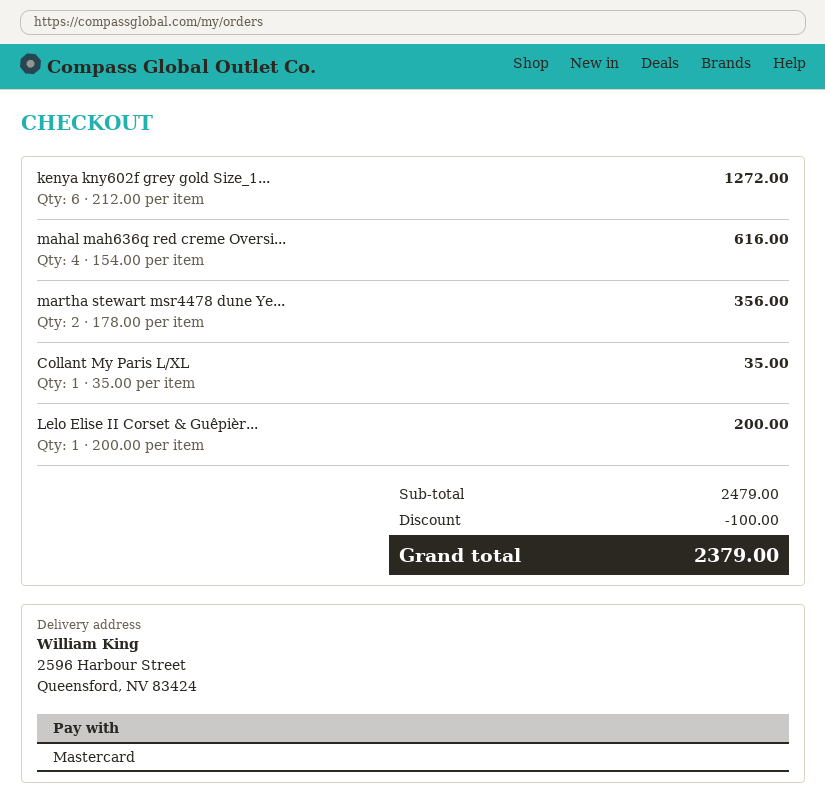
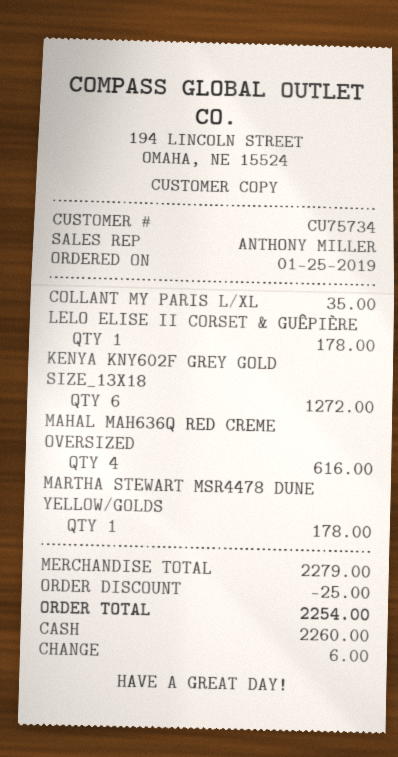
payment method: Mastercard -> cash
martha stewart msr4478 dune Ye...: 2 for 356.00 -> 1 for 178.00
Lelo Elise II Corset & Guêpièr...: 1 for 200.00 -> 1 for 178.00
subtotal: 2479.00 -> 2279.00
discount: 100.00 -> 25.00
total: 2379.00 -> 2254.00

